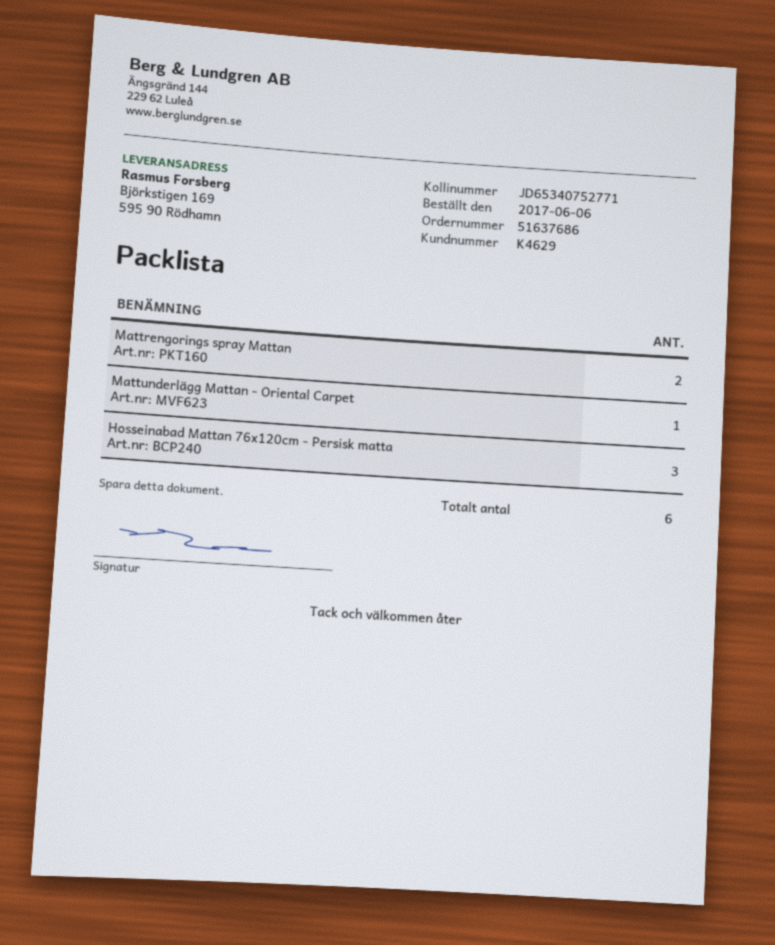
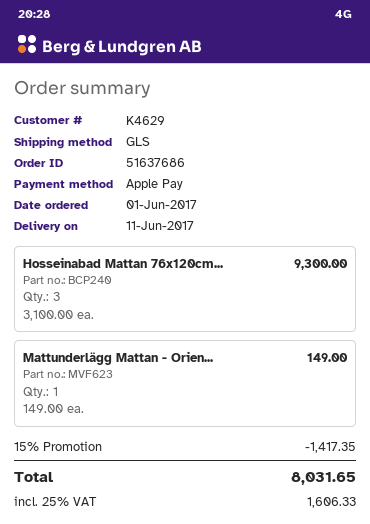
order date: 2017-06-06 -> 2017-06-01
Mattrengorings spray Mattan: 2 -> none

